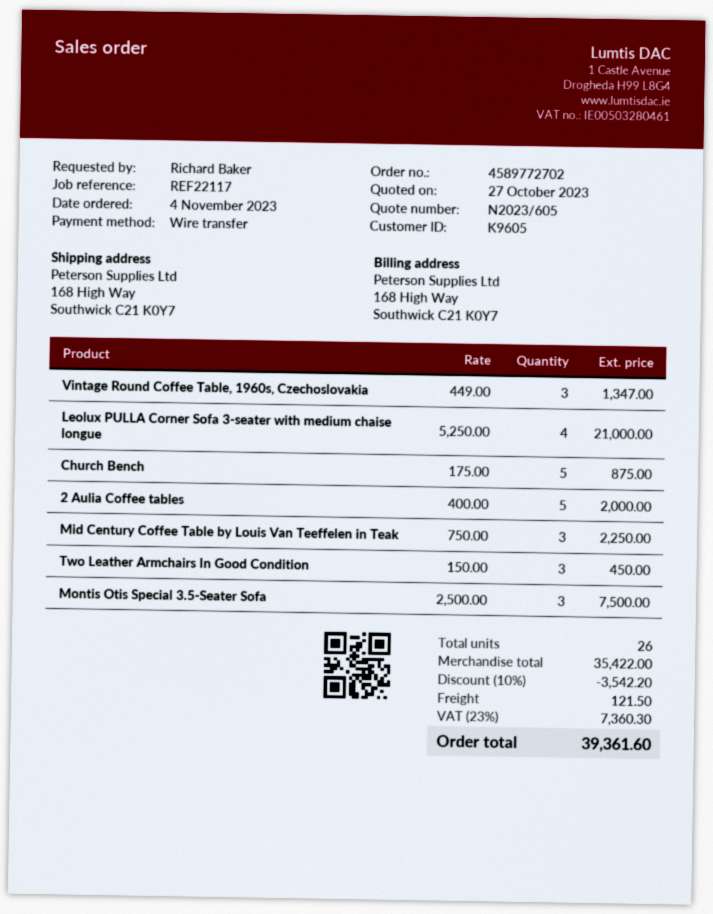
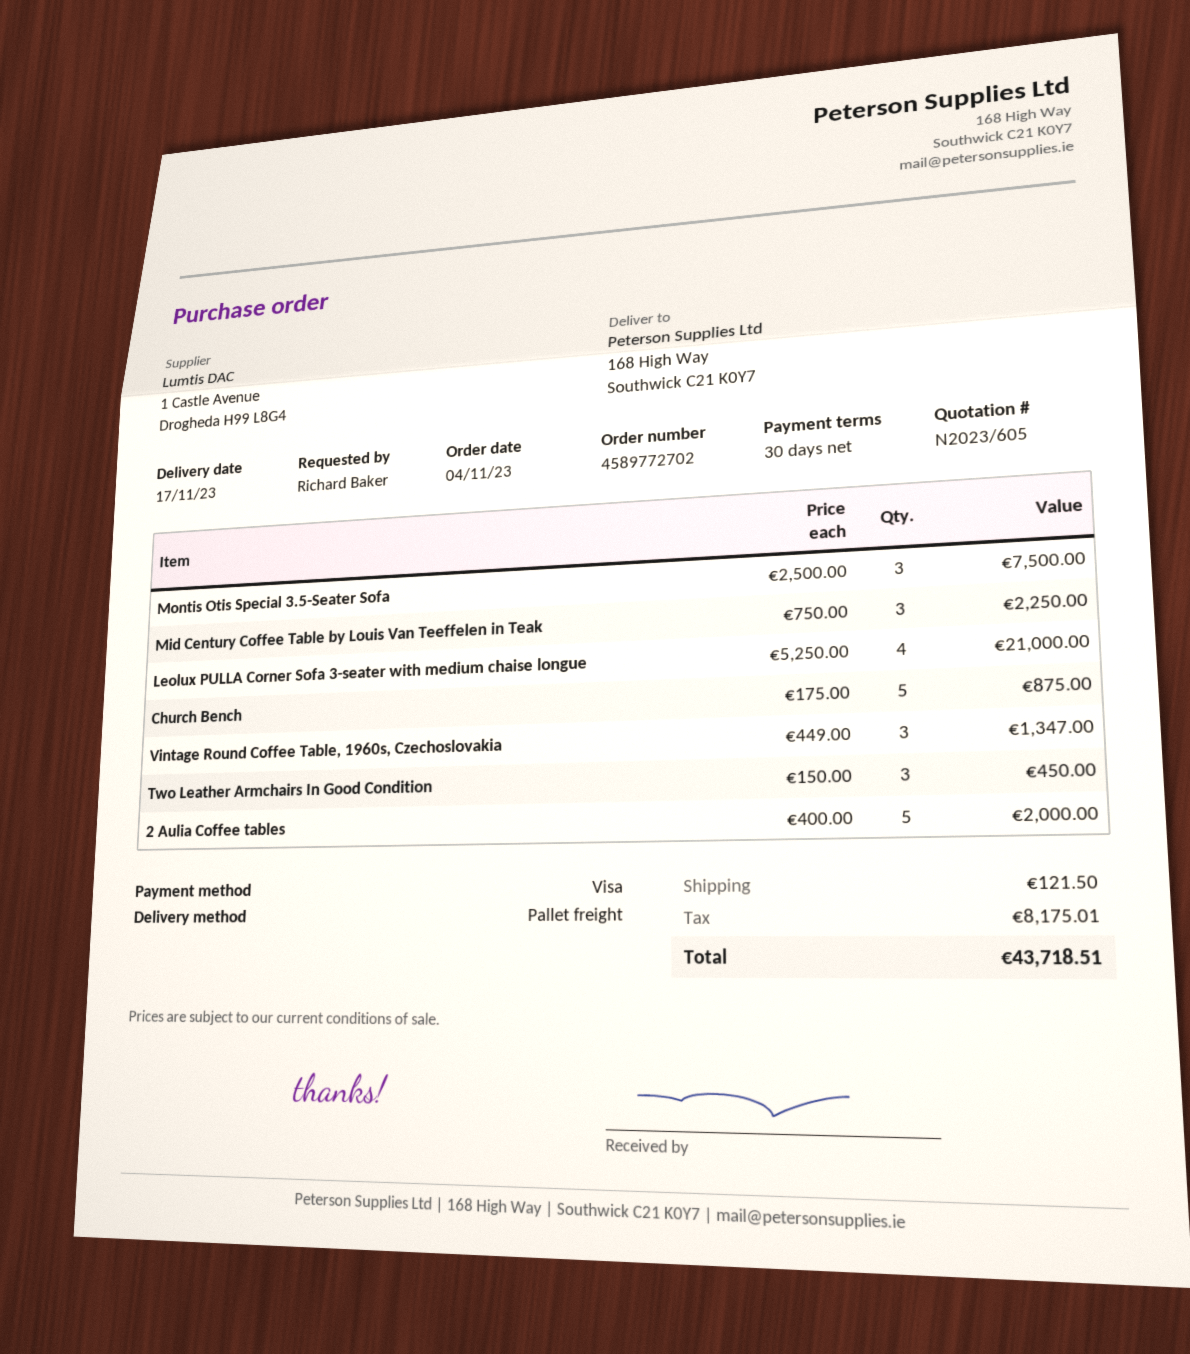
payment method: bank transfer -> Visa
discount: 10% = 3542.20 -> none
tax: 7360.30 -> 8175.01
total: 39361.60 -> 43718.51

